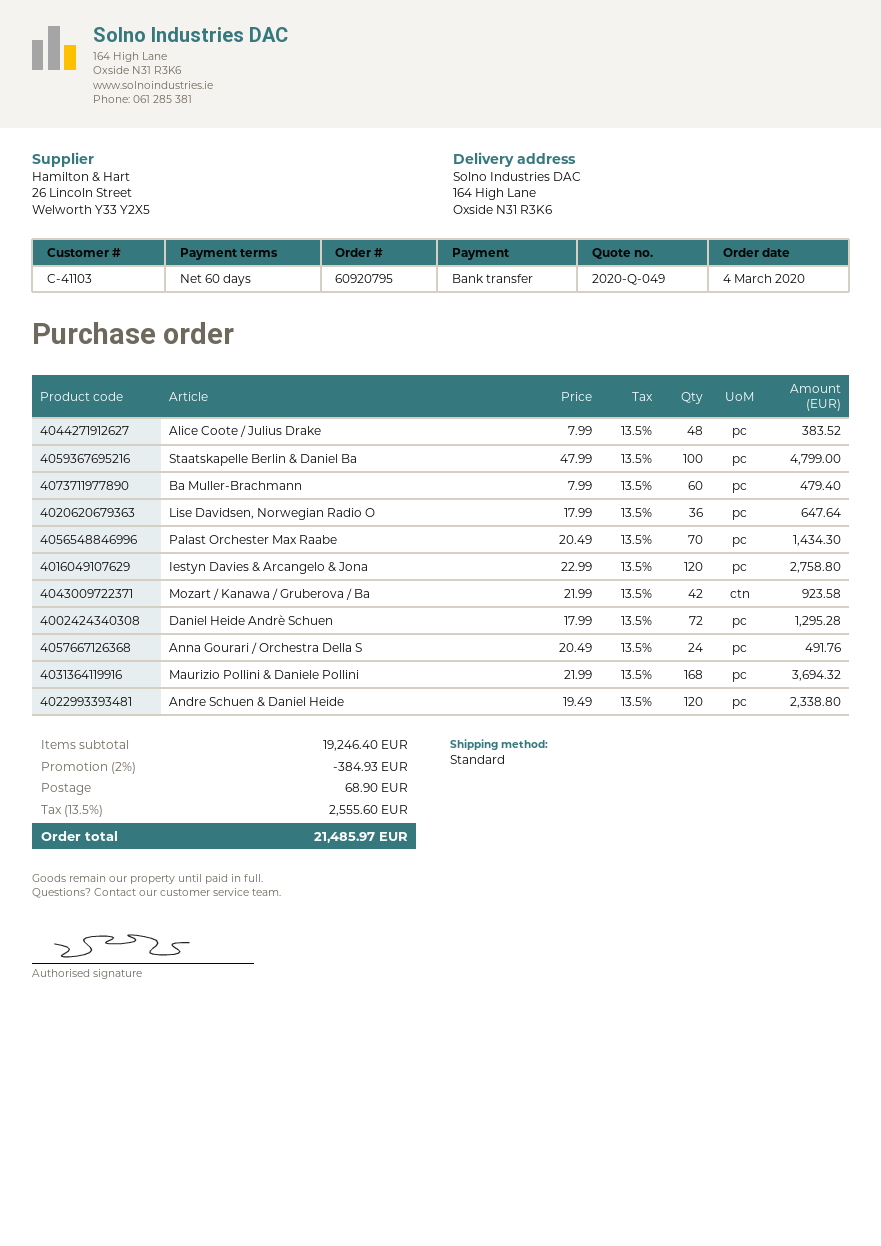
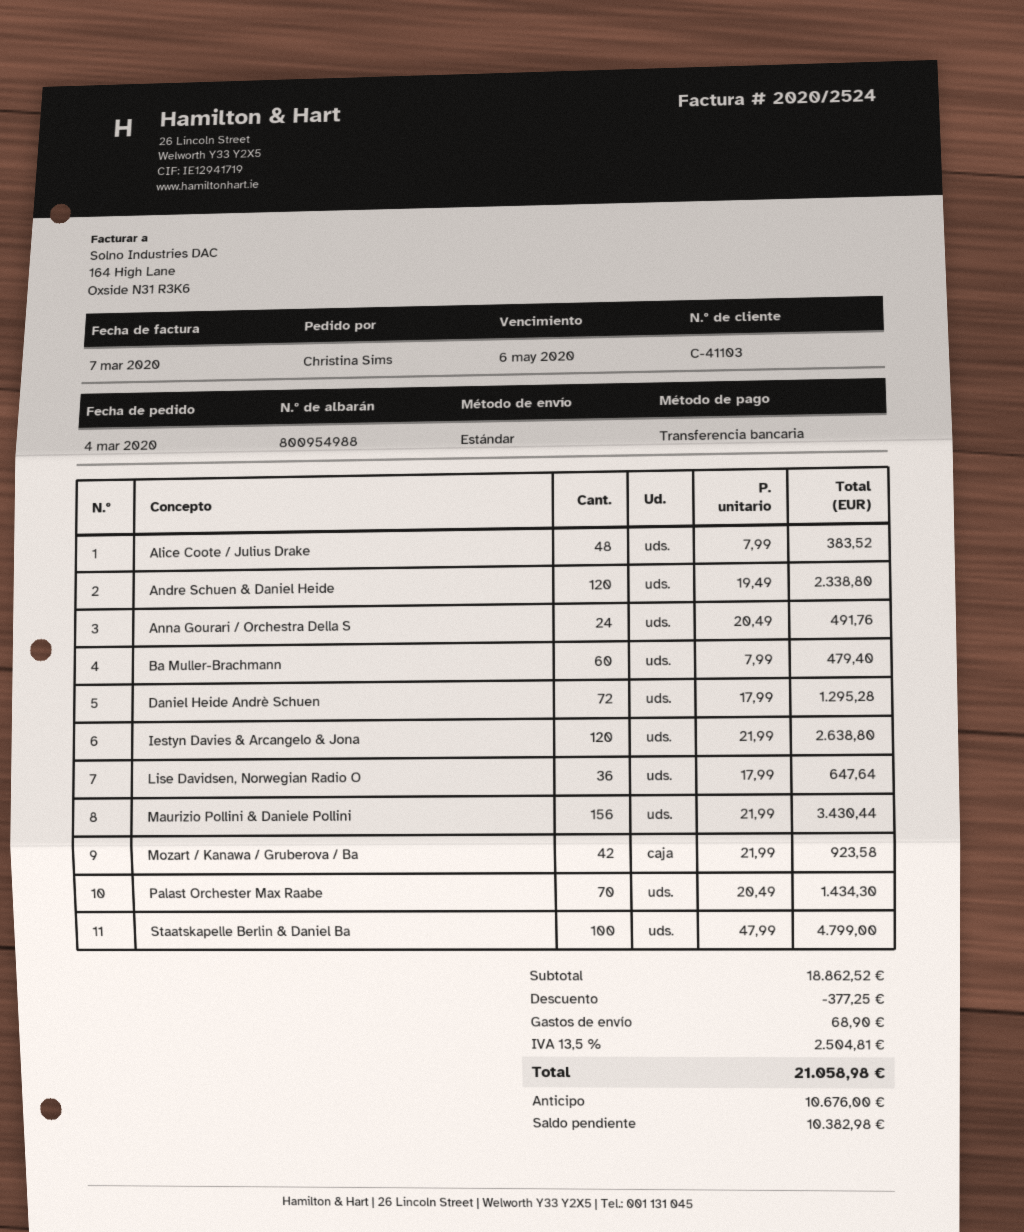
Iestyn Davies & Arcangelo & Jona: 120 x 22.99 = 2758.80 -> 120 x 21.99 = 2638.80
Maurizio Pollini & Daniele Pollini: 168 x 21.99 = 3694.32 -> 156 x 21.99 = 3430.44
subtotal: 19246.40 -> 18862.52
discount: 384.93 -> 377.25
tax: 13.5% = 2555.60 -> 13.5% = 2504.81
total: 21485.97 -> 21058.98

